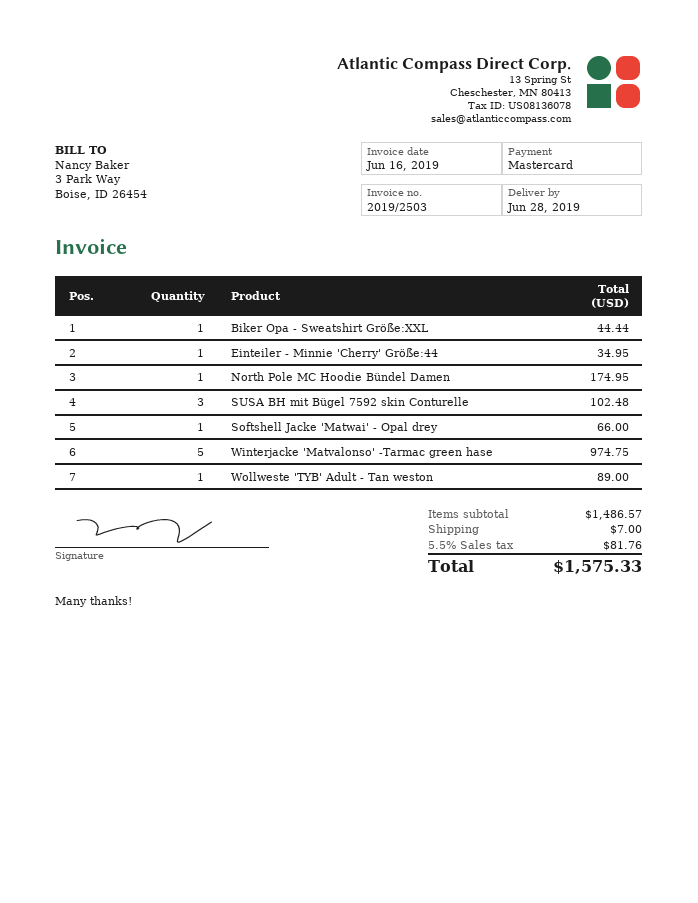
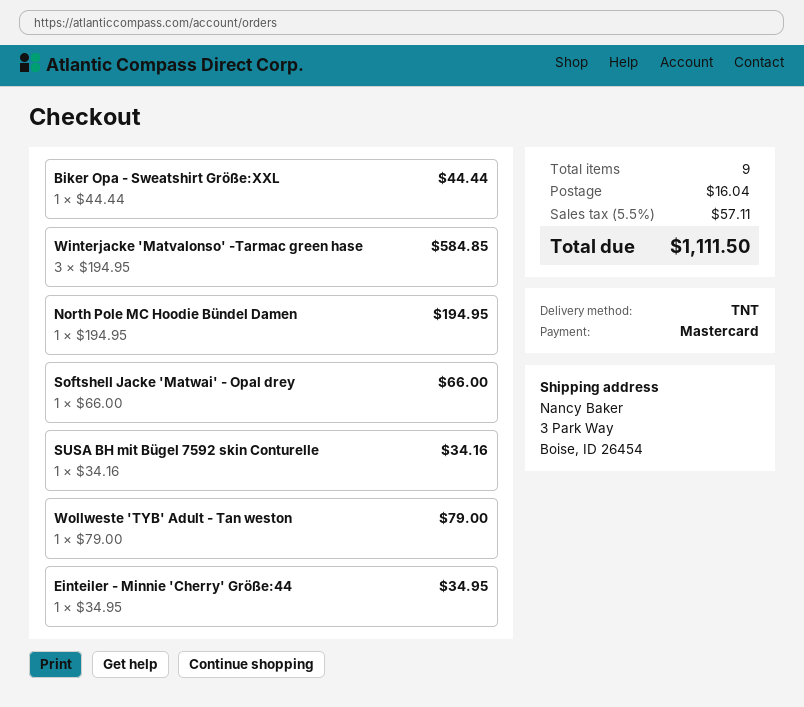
North Pole MC Hoodie Bündel Damen: 1 for 174.95 -> 1 for 194.95
SUSA BH mit Bügel 7592 skin Conturelle: 3 for 102.48 -> 1 for 34.16
Winterjacke 'Matvalonso' -Tarmac green hase: 5 for 974.75 -> 3 for 584.85
Wollweste 'TYB' Adult - Tan weston: 1 for 89.00 -> 1 for 79.00
shipping: 7.00 -> 16.04
tax: 5.5% = 81.76 -> 5.5% = 57.11
total: 1575.33 -> 1111.50

